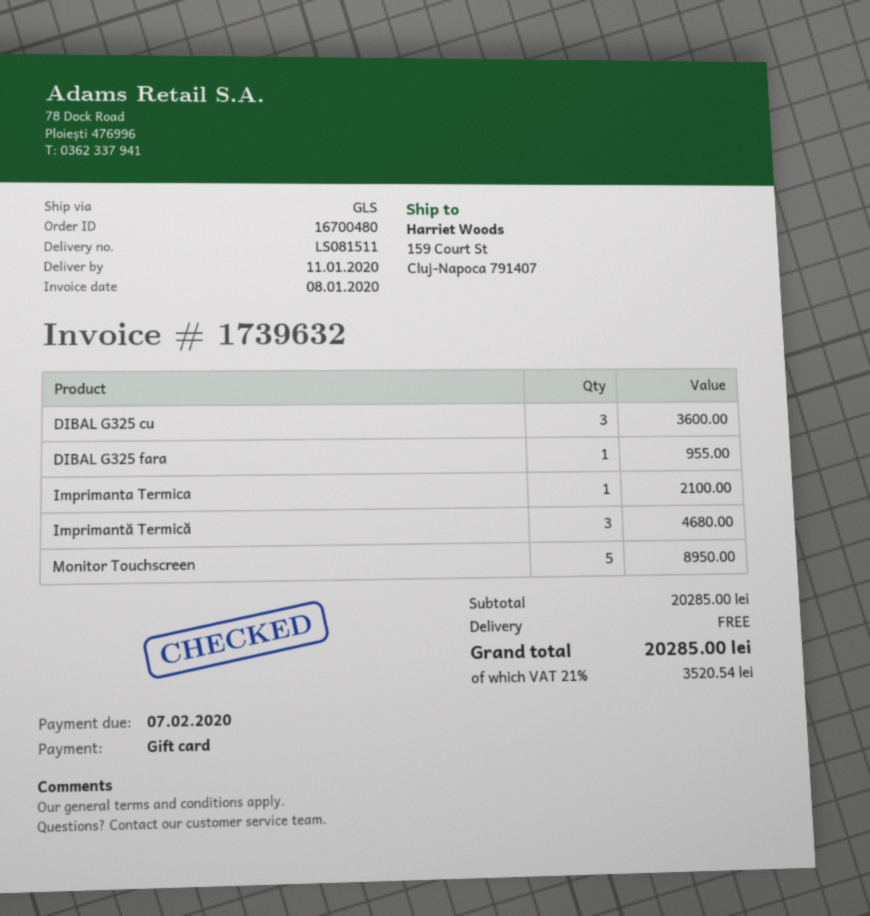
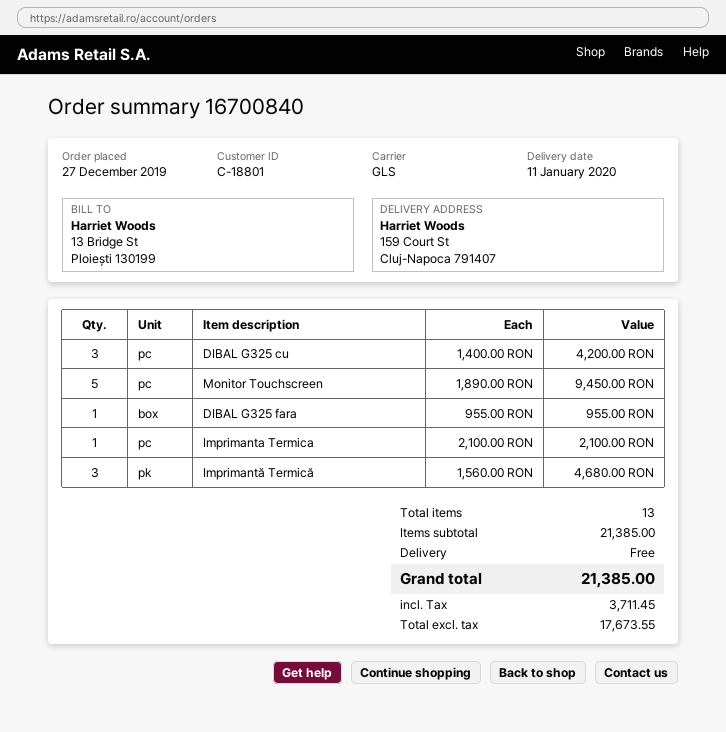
order number: 16700480 -> 16700840
DIBAL G325 cu: 3 for 3600.00 -> 3 for 4200.00
Monitor Touchscreen: 5 for 8950.00 -> 5 for 9450.00
subtotal: 20285.00 -> 21385.00
tax: 3520.54 -> 3711.45
total: 20285.00 -> 21385.00

